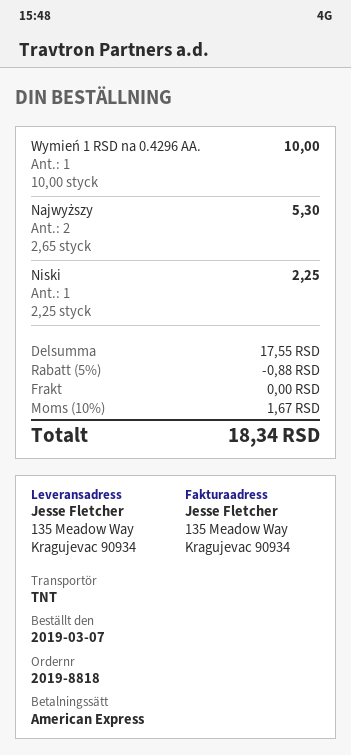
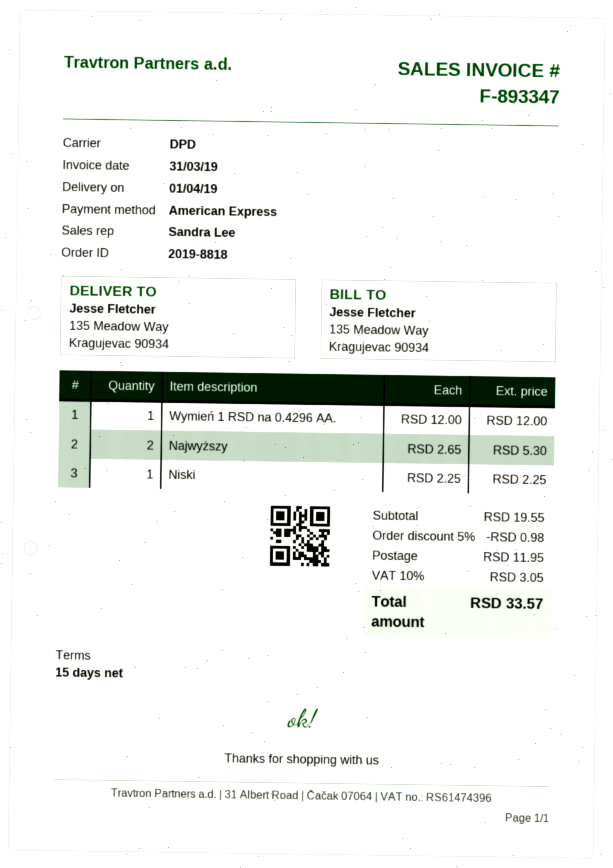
shipping method: TNT -> DPD
Wymień 1 RSD na 0.4296 AA.: 1 x 10.00 = 10.00 -> 1 x 12.00 = 12.00
subtotal: 17.55 -> 19.55
discount: 5% = 0.88 -> 5% = 0.98
shipping: 0.00 -> 11.95
tax: 10% = 1.67 -> 10% = 3.05
total: 18.34 -> 33.57

